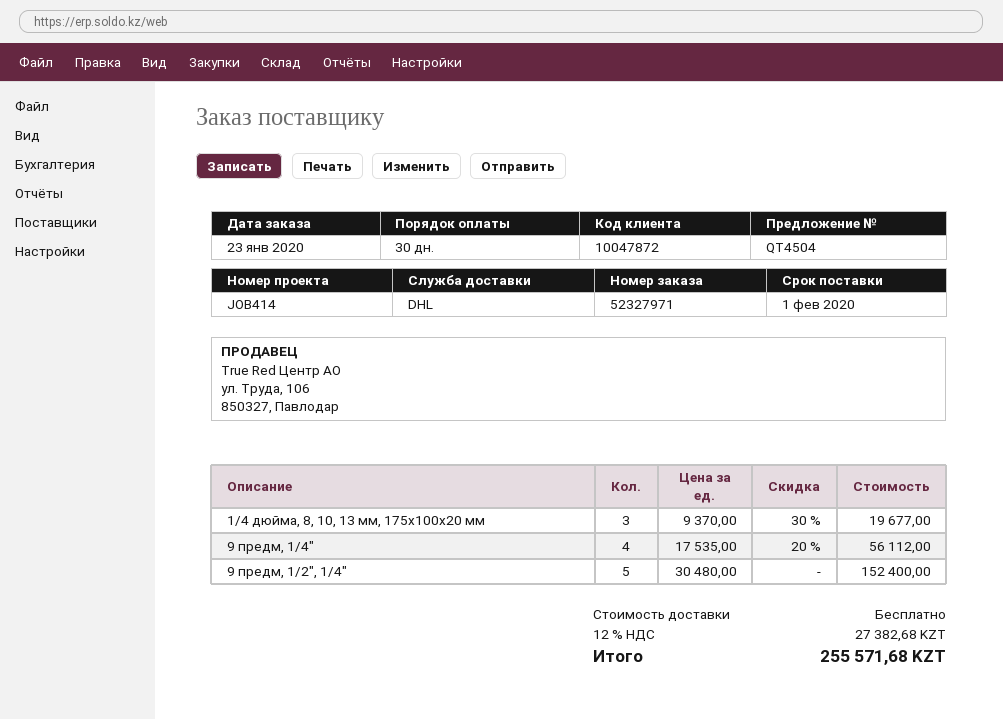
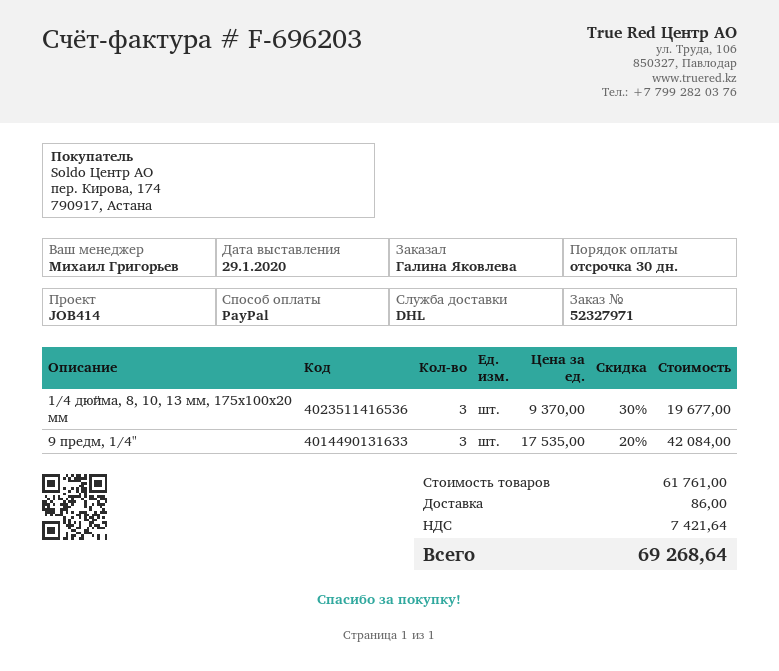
9 предм, 1/4": 4 x 17535.00 - 20% = 56112.00 -> 3 x 17535.00 - 20% = 42084.00
9 предм, 1/2", 1/4": 5 x 30480.00 = 152400.00 -> none
shipping: 0.00 -> 86.00
tax: 27382.68 -> 7421.64
total: 255571.68 -> 69268.64

